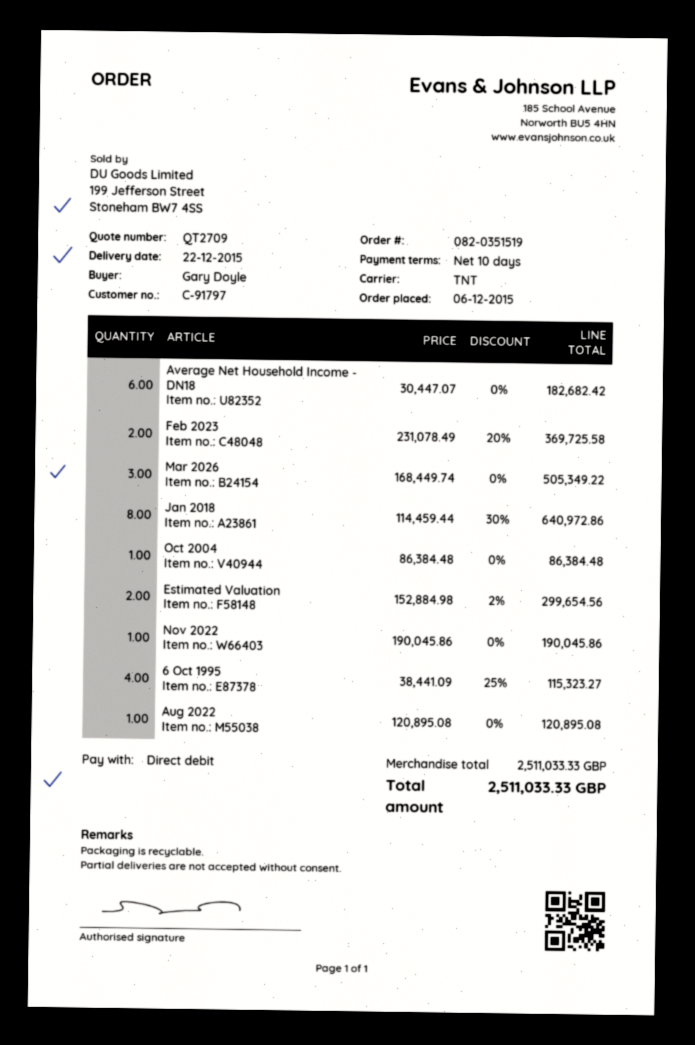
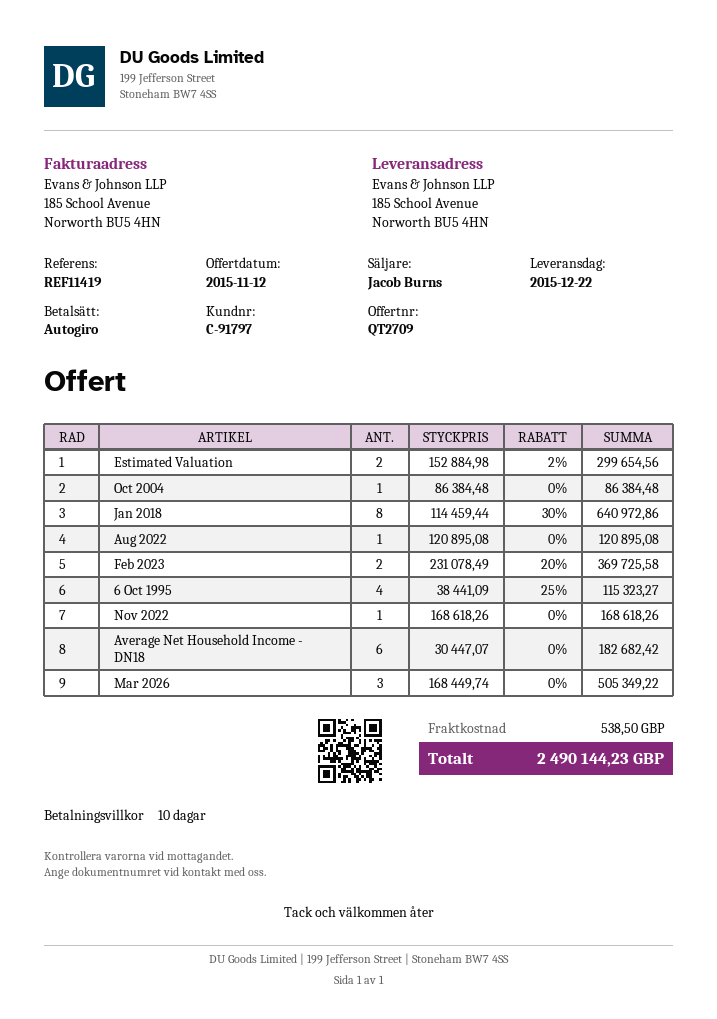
Nov 2022: 1 x 190045.86 = 190045.86 -> 1 x 168618.26 = 168618.26
shipping: none -> 538.50
total: 2511033.33 -> 2490144.23

